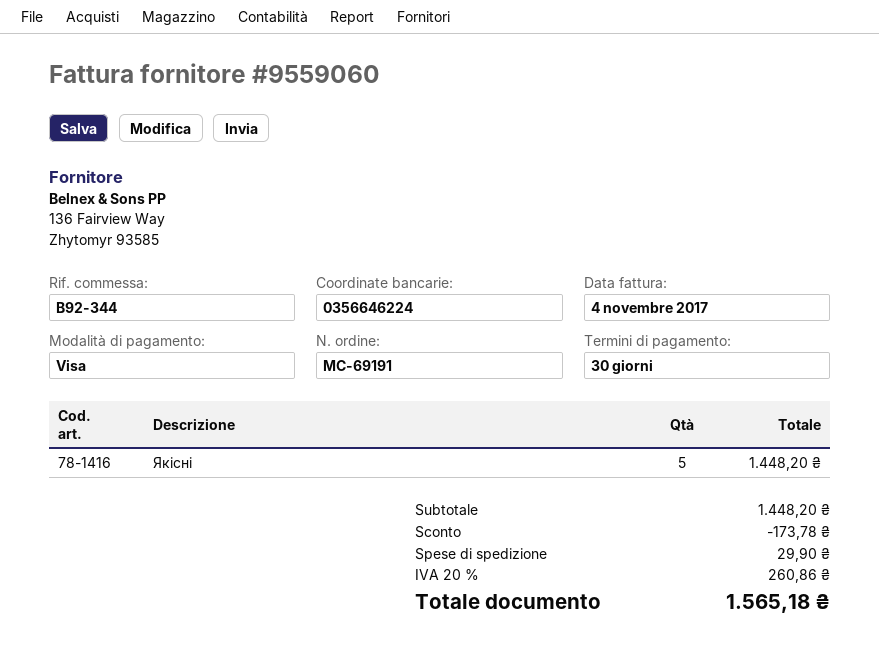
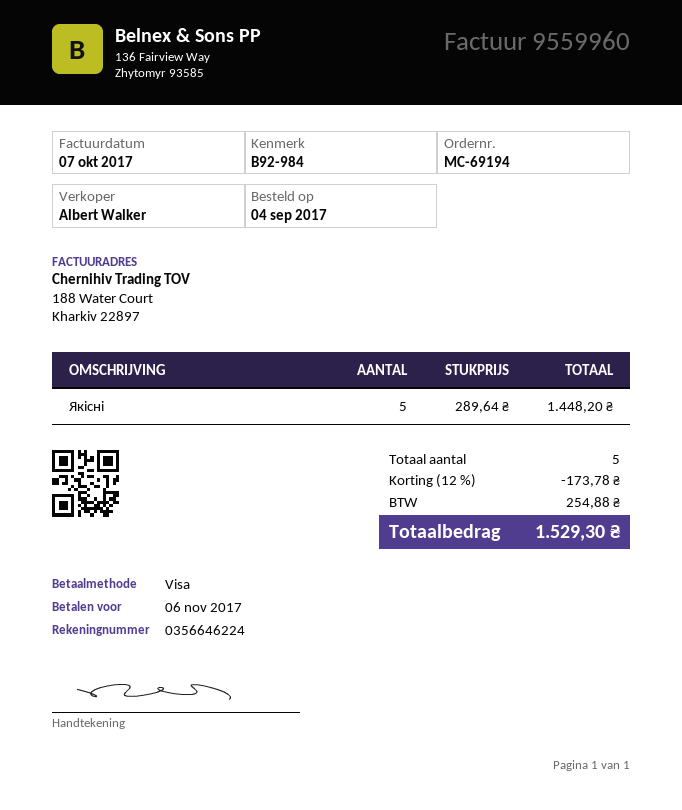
order number: MC-69191 -> MC-69194
invoice number: 9559060 -> 9559960
invoice date: 2017-11-04 -> 2017-10-07
reference: B92-344 -> B92-984
shipping: 29.90 -> none
tax: 260.86 -> 254.88
total: 1565.18 -> 1529.30

